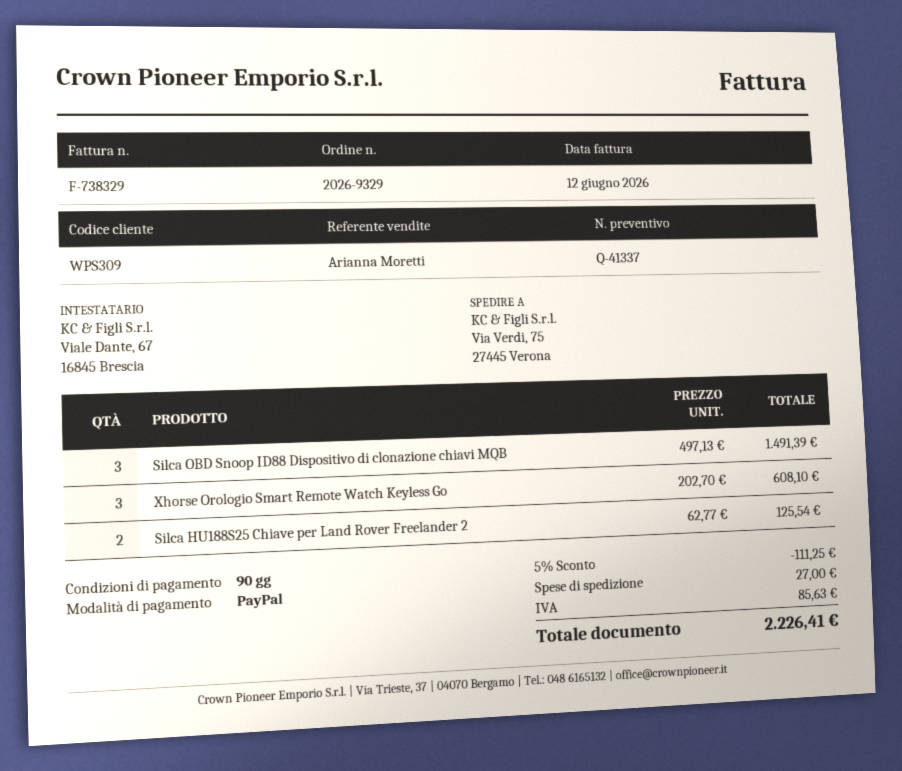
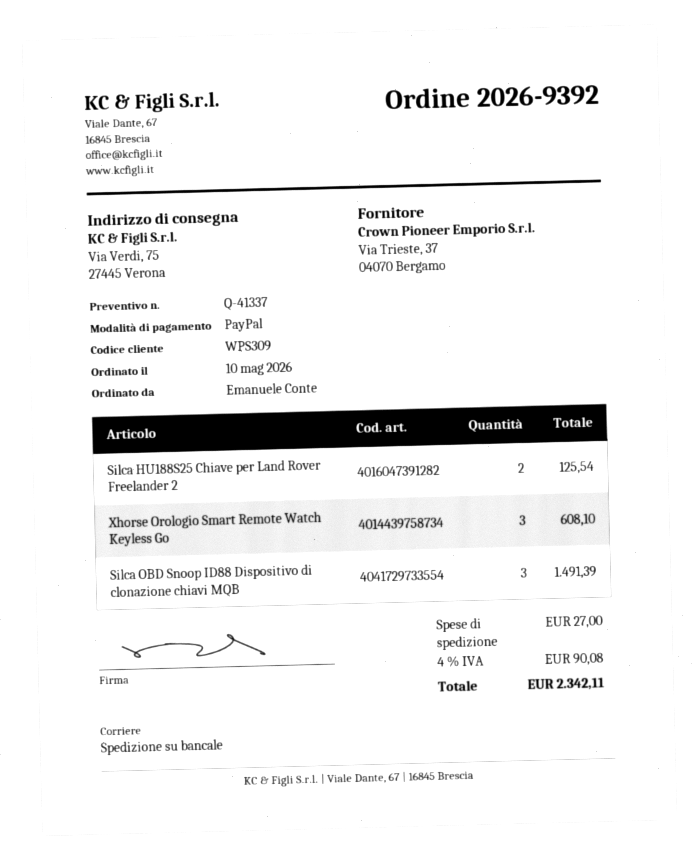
order number: 2026-9329 -> 2026-9392
discount: 5% = 111.25 -> none
tax: 85.63 -> 90.08
total: 2226.41 -> 2342.11

